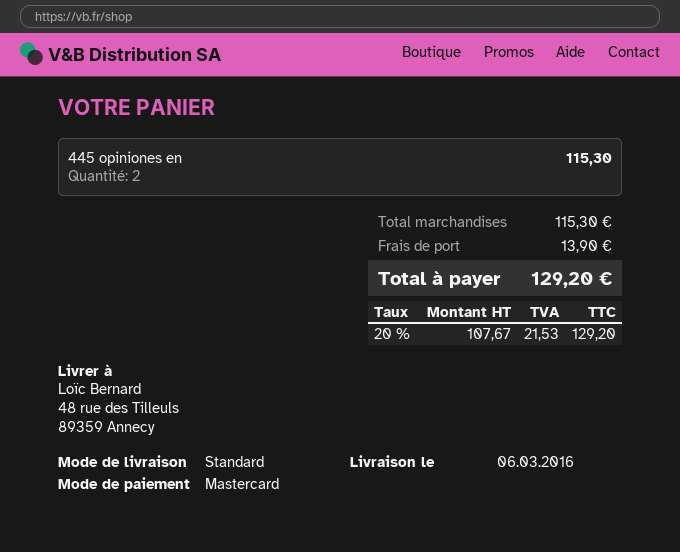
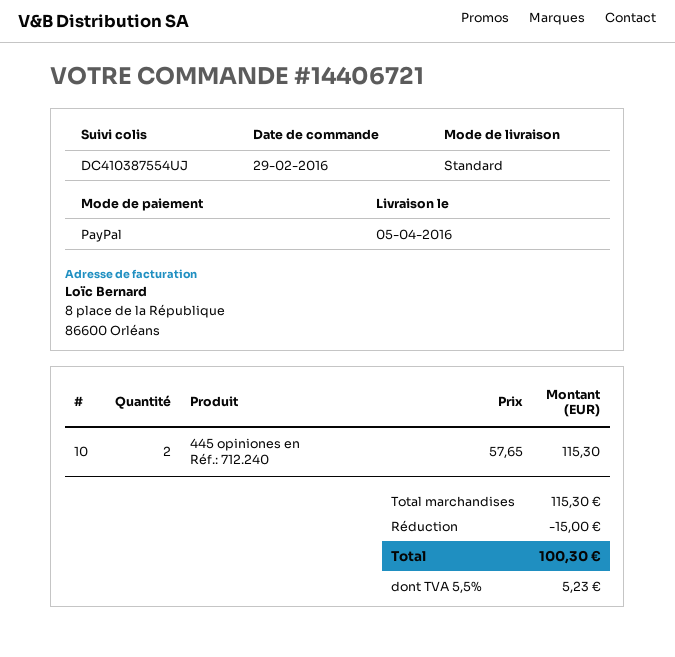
delivery date: 2016-03-06 -> 2016-04-05
payment method: Mastercard -> PayPal
discount: none -> 15.00
shipping: 13.90 -> none
tax: 20% = 21.53 -> 5.5% = 5.23
total: 129.20 -> 100.30

